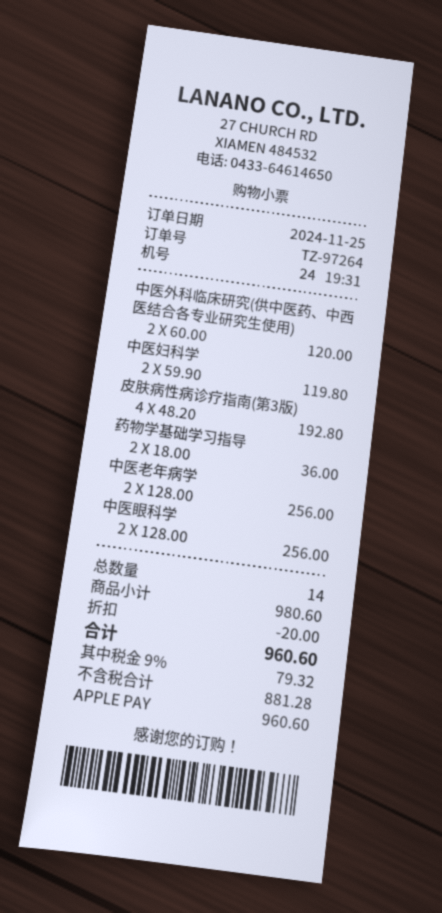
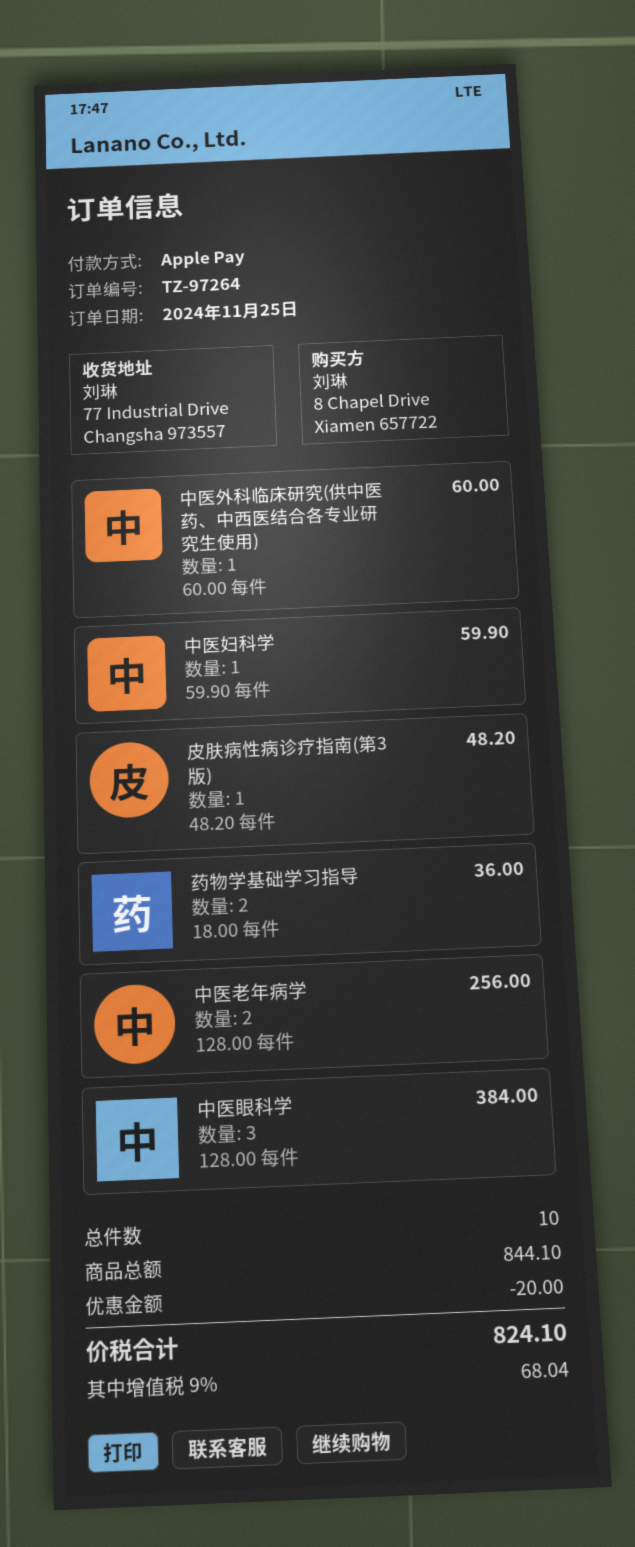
中医外科临床研究(供中医药、中西医结合各专业研究生使用): 2 x 60.00 = 120.00 -> 1 x 60.00 = 60.00
中医妇科学: 2 x 59.90 = 119.80 -> 1 x 59.90 = 59.90
皮肤病性病诊疗指南(第3版): 4 x 48.20 = 192.80 -> 1 x 48.20 = 48.20
中医眼科学: 2 x 128.00 = 256.00 -> 3 x 128.00 = 384.00
total quantity: 14 -> 10
subtotal: 980.60 -> 844.10
tax: 9% = 79.32 -> 9% = 68.04
total: 960.60 -> 824.10

